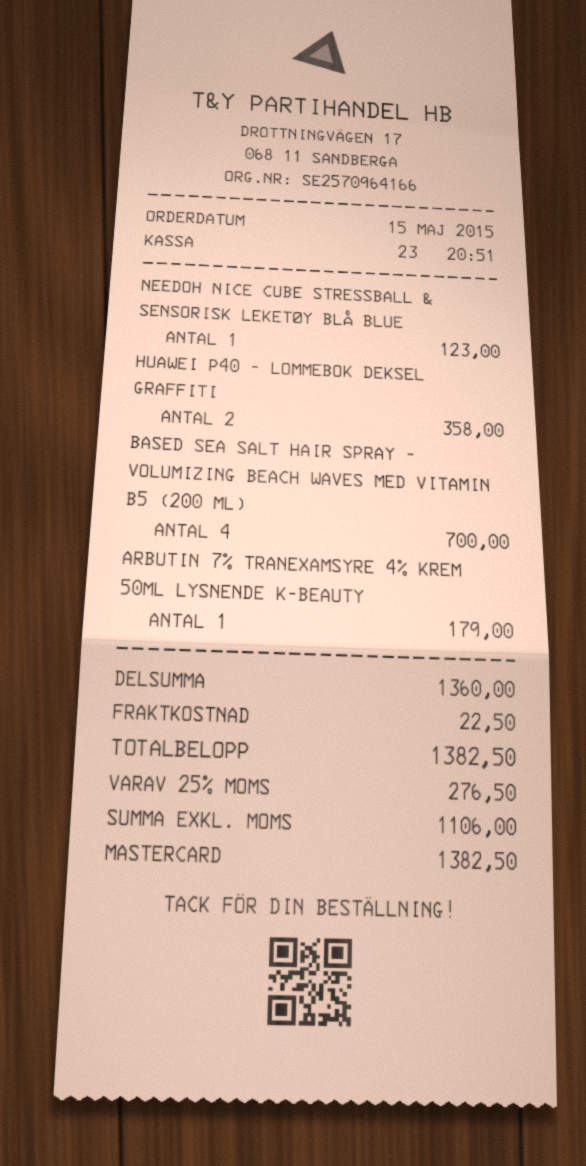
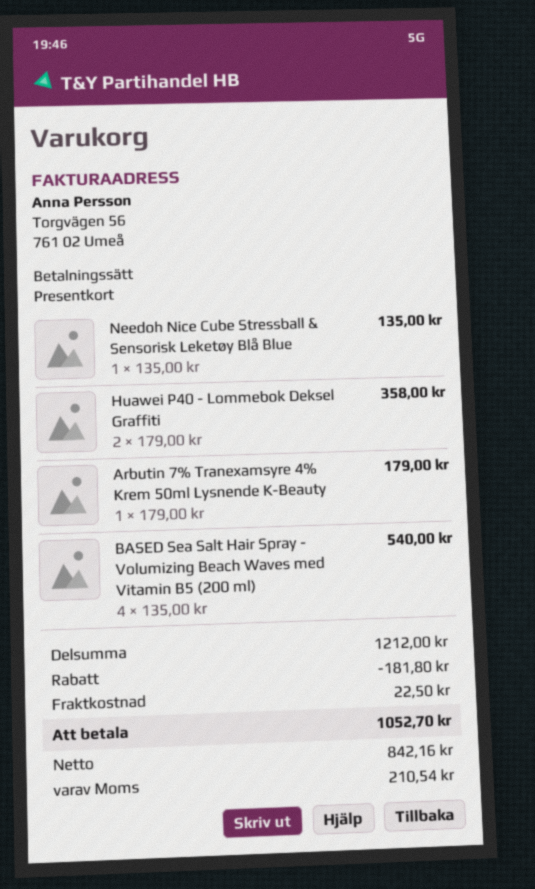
payment method: Mastercard -> gift card
NEEDOH NICE CUBE STRESSBALL & SENSORISK LEKETØY BLÅ BLUE: 1 for 123.00 -> 1 for 135.00
BASED SEA SALT HAIR SPRAY - VOLUMIZING BEACH WAVES MED VITAMIN B5 (200 ML): 4 for 700.00 -> 4 for 540.00
subtotal: 1360.00 -> 1212.00
discount: none -> 181.80
net: 1106.00 -> 842.16
tax: 276.50 -> 210.54
total: 1382.50 -> 1052.70

